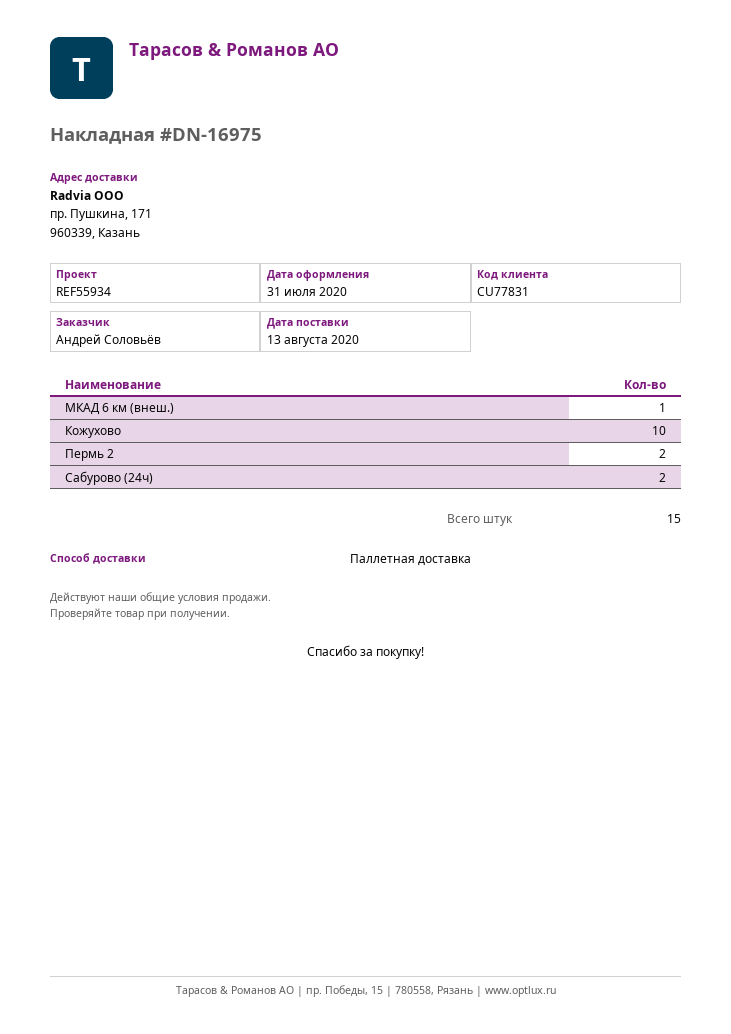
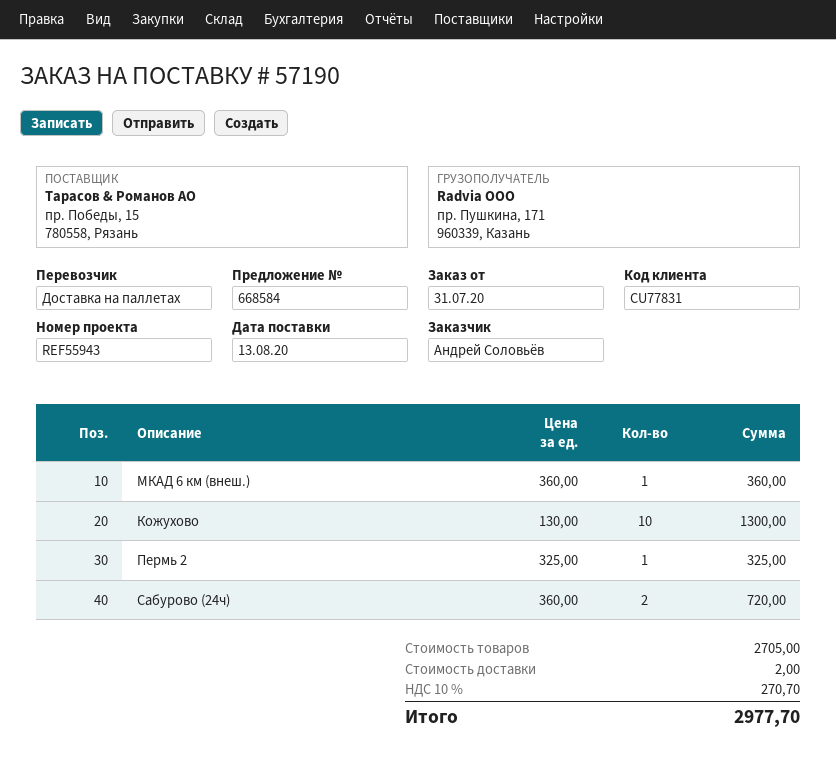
reference: REF55934 -> REF55943
Пермь 2: 2 -> 1

